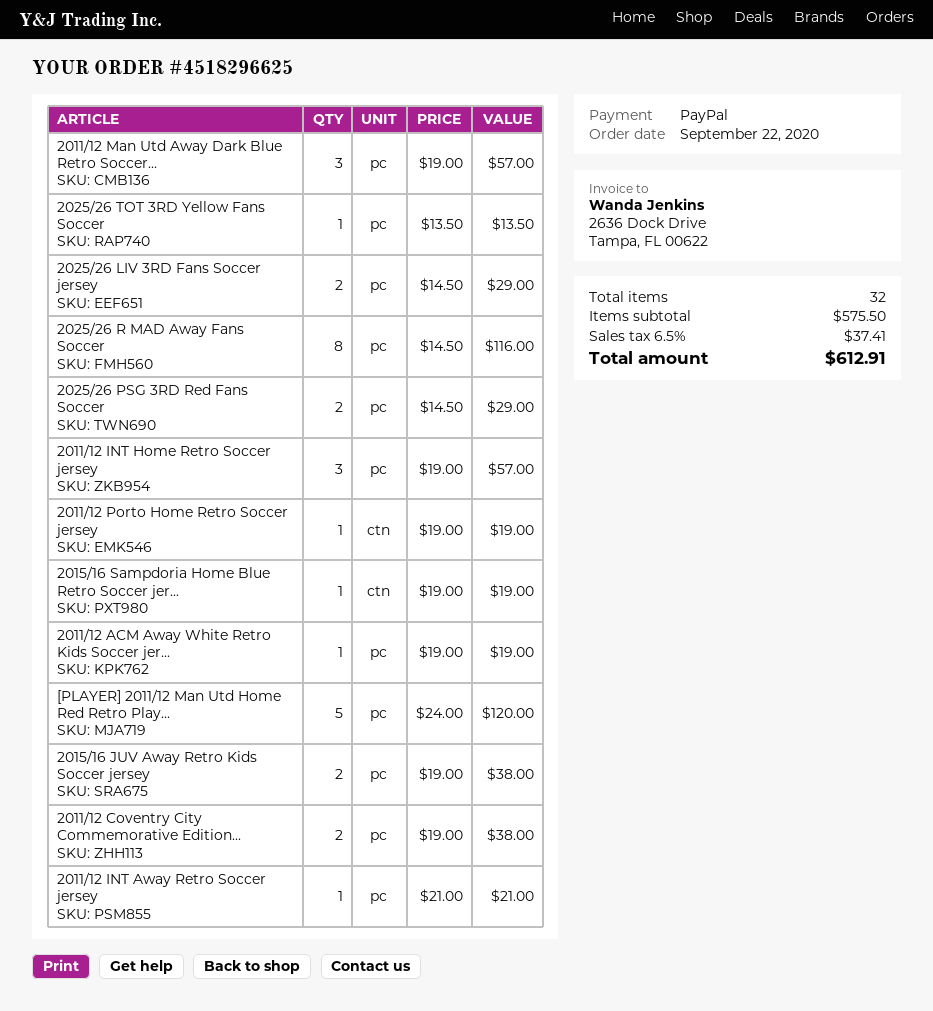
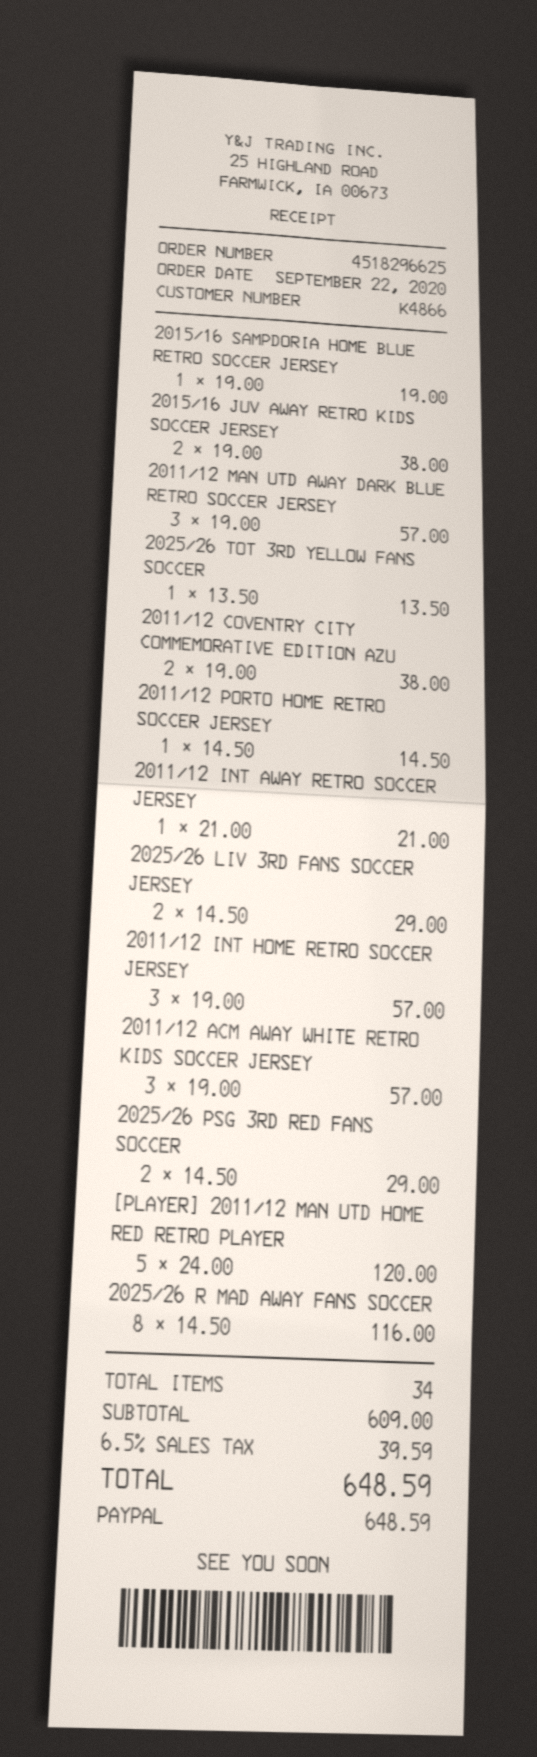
2011/12 Porto Home Retro Soccer jersey: 1 x 19.00 = 19.00 -> 1 x 14.50 = 14.50
2011/12 ACM Away White Retro Kids Soccer jer...: 1 x 19.00 = 19.00 -> 3 x 19.00 = 57.00
total quantity: 32 -> 34
subtotal: 575.50 -> 609.00
tax: 6.5% = 37.41 -> 6.5% = 39.59
total: 612.91 -> 648.59

